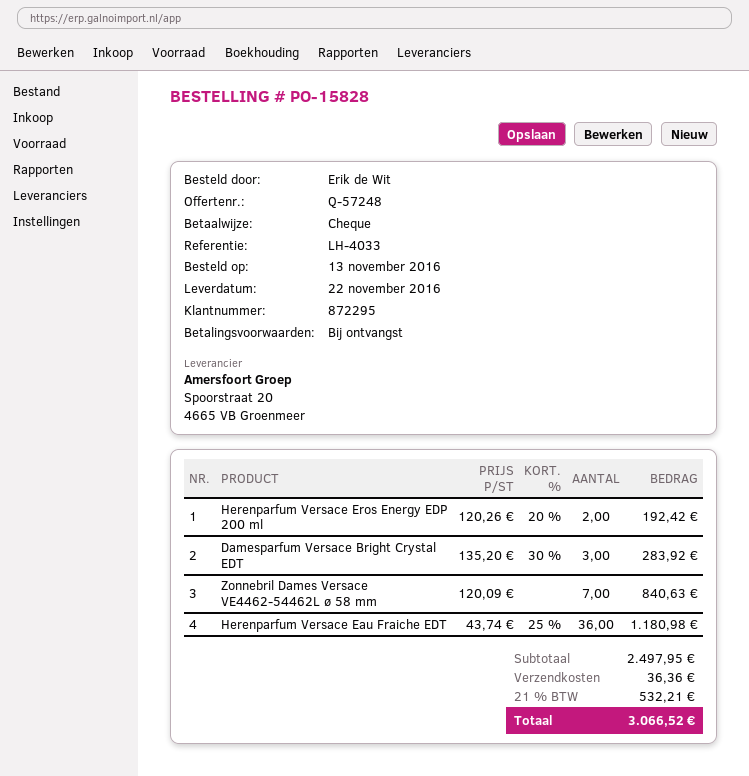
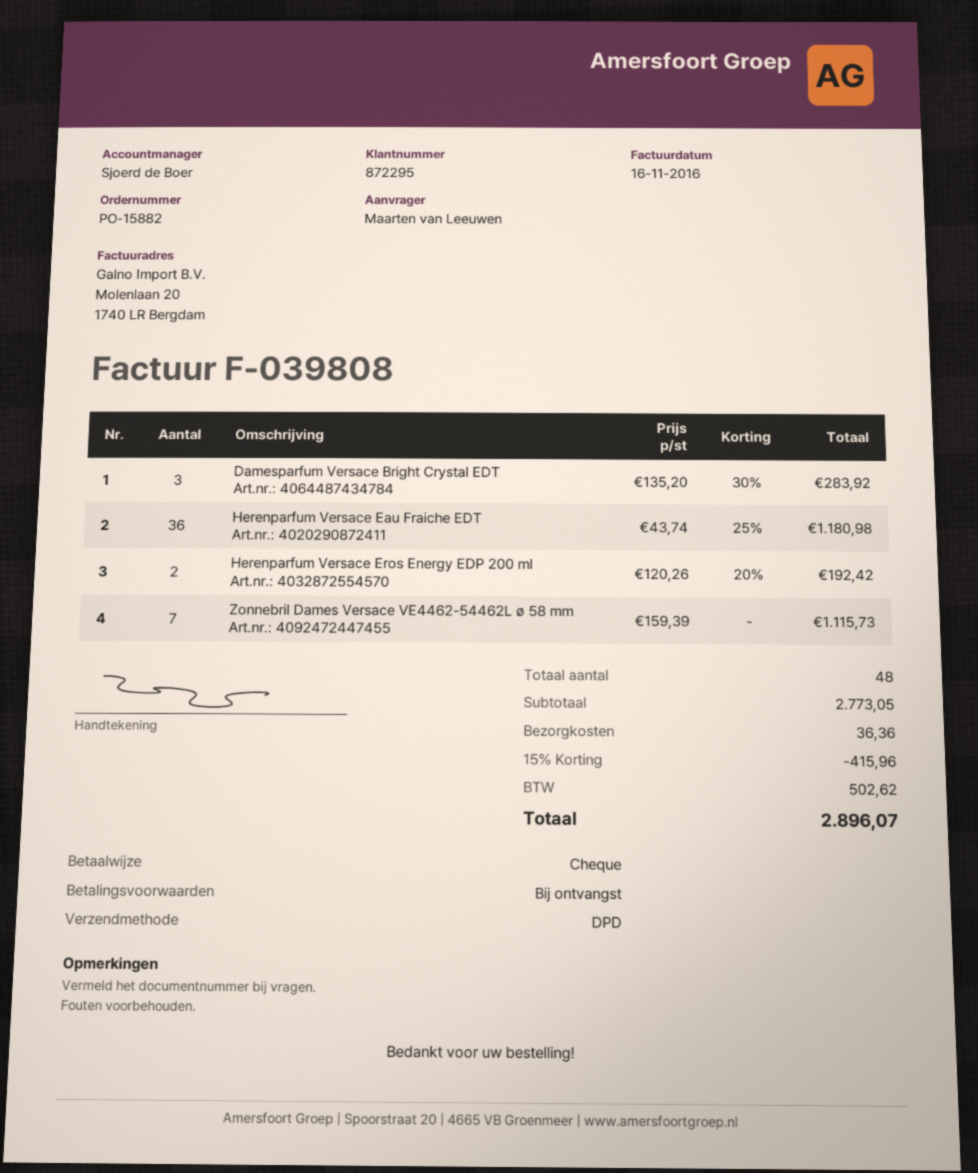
order number: PO-15828 -> PO-15882
ordered by: Erik de Wit -> Maarten van Leeuwen
Zonnebril Dames Versace VE4462-54462L ø 58 mm: 7 x 120.09 = 840.63 -> 7 x 159.39 = 1115.73
subtotal: 2497.95 -> 2773.05
discount: none -> 15% = 415.96
tax: 532.21 -> 502.62
total: 3066.52 -> 2896.07

